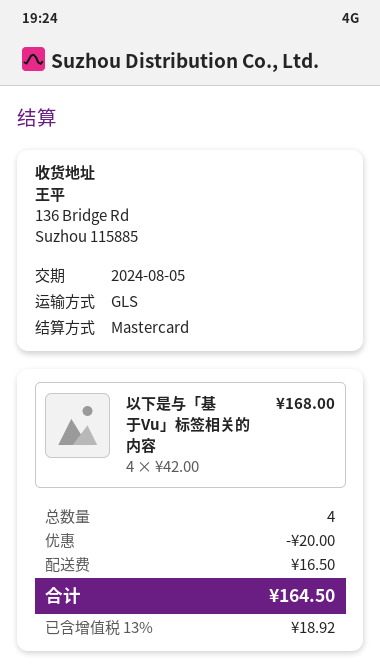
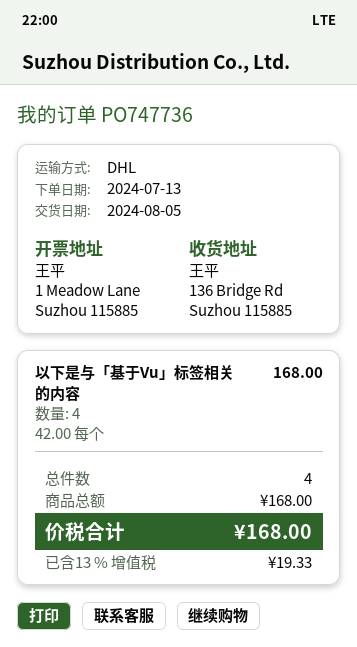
shipping method: GLS -> DHL
discount: 20.00 -> none
shipping: 16.50 -> none
tax: 13% = 18.92 -> 13% = 19.33
total: 164.50 -> 168.00

